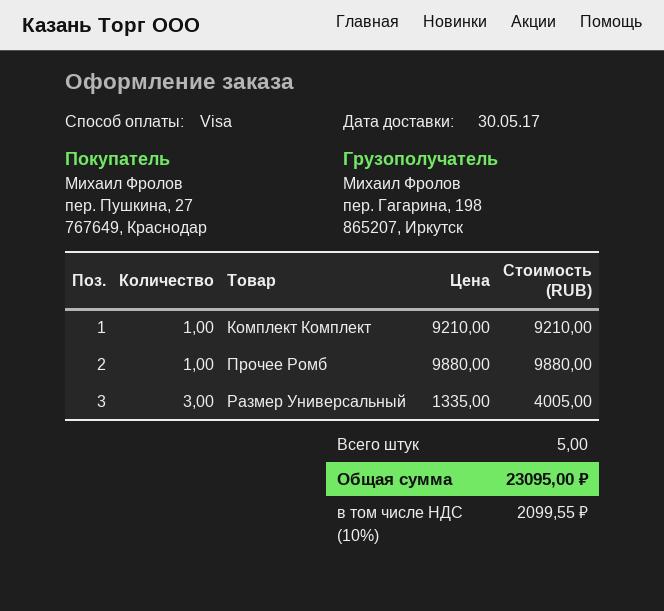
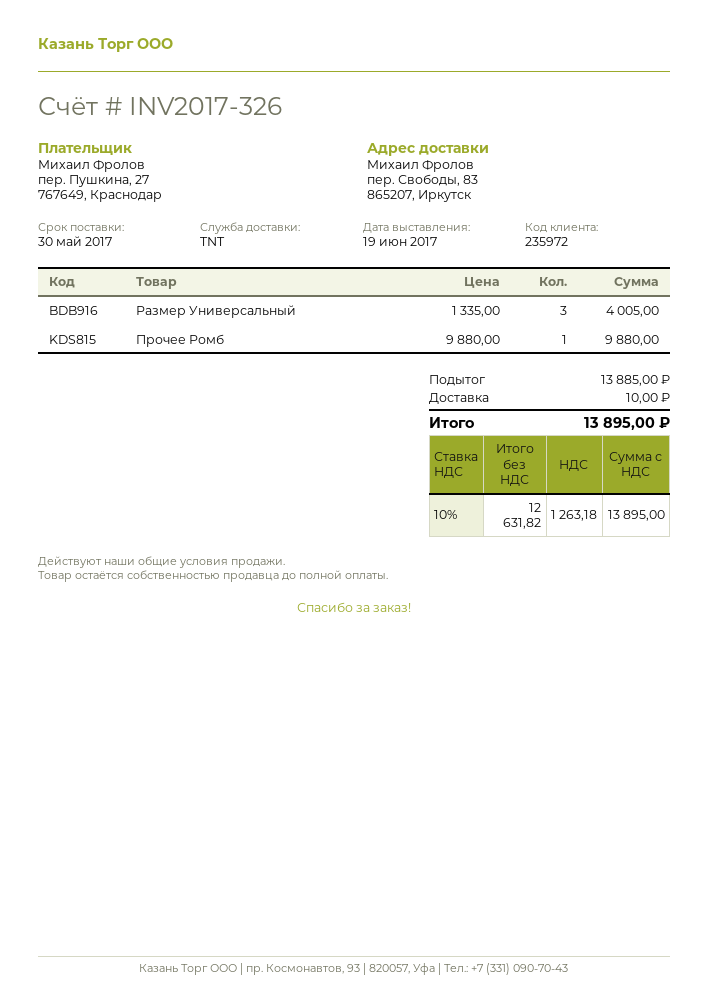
ship to: пер. Гагарина, 198, 865207, Иркутск -> пер. Свободы, 83, 865207, Иркутск
Комплект Комплект: 1 x 9210.00 = 9210.00 -> none
shipping: none -> 10.00
tax: 10% = 2099.55 -> 10% = 1263.18
total: 23095.00 -> 13895.00

